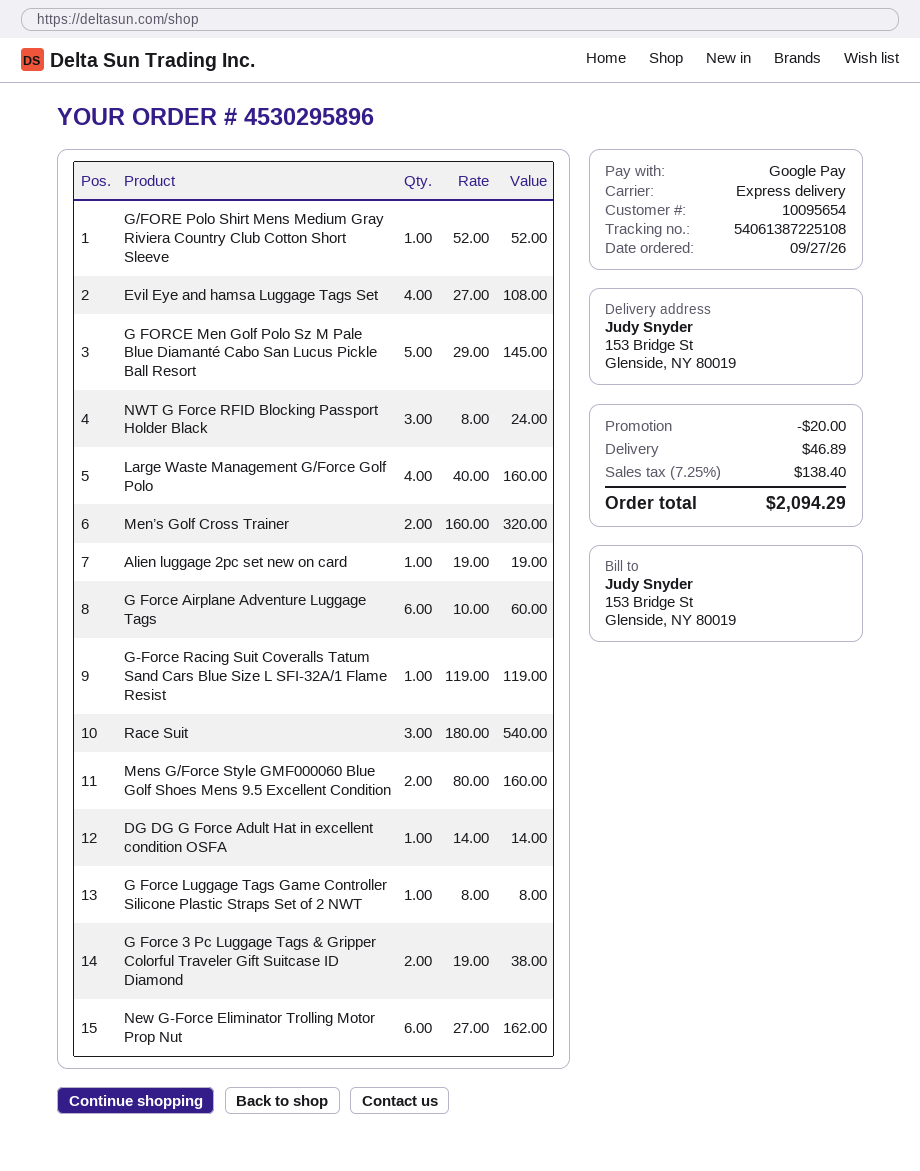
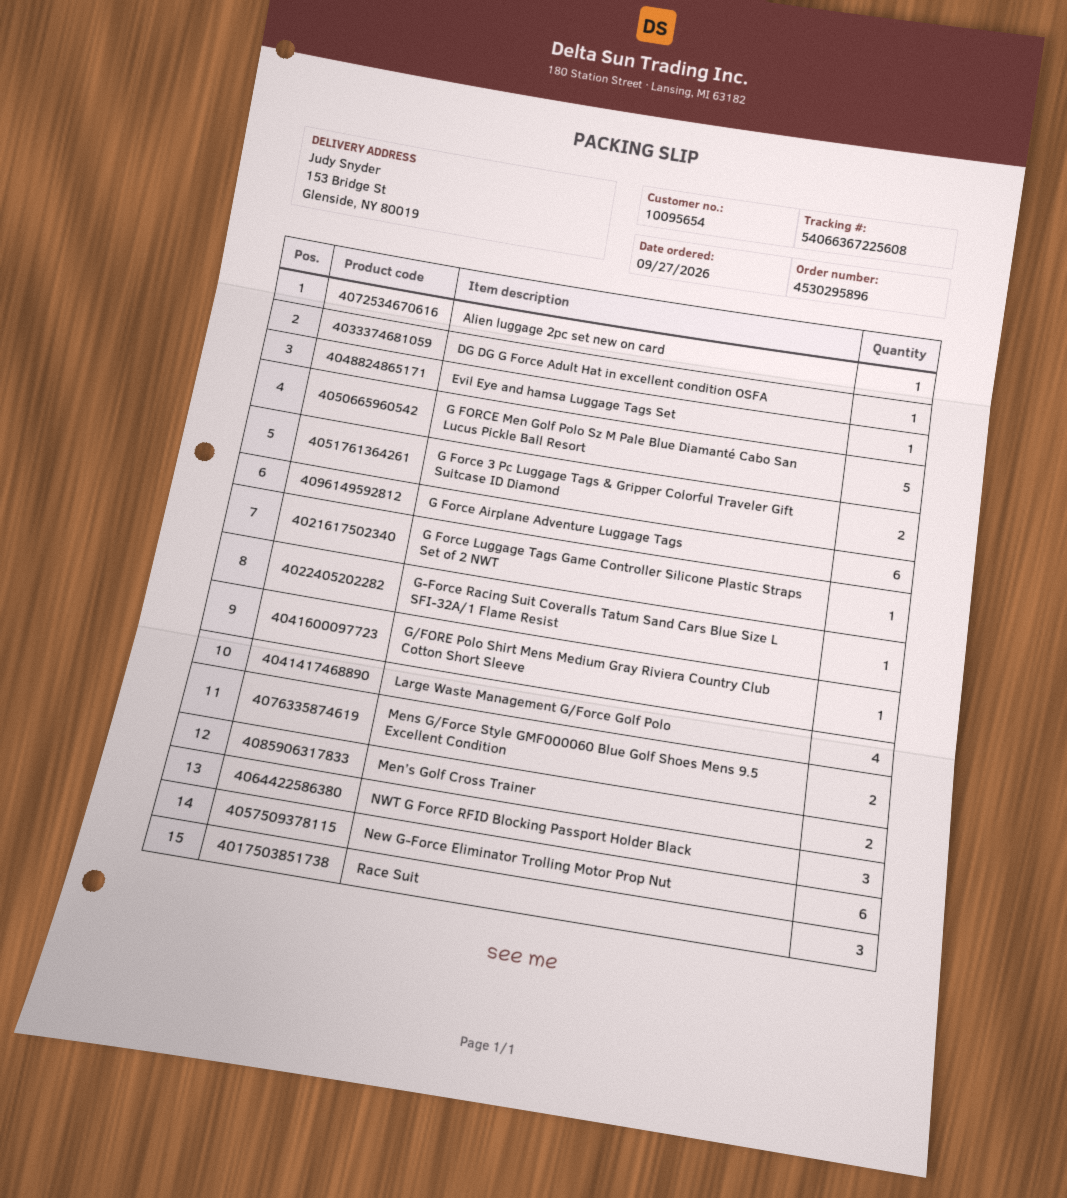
tracking number: 54061387225108 -> 54066367225608
Evil Eye and hamsa Luggage Tags Set: 4 -> 1

